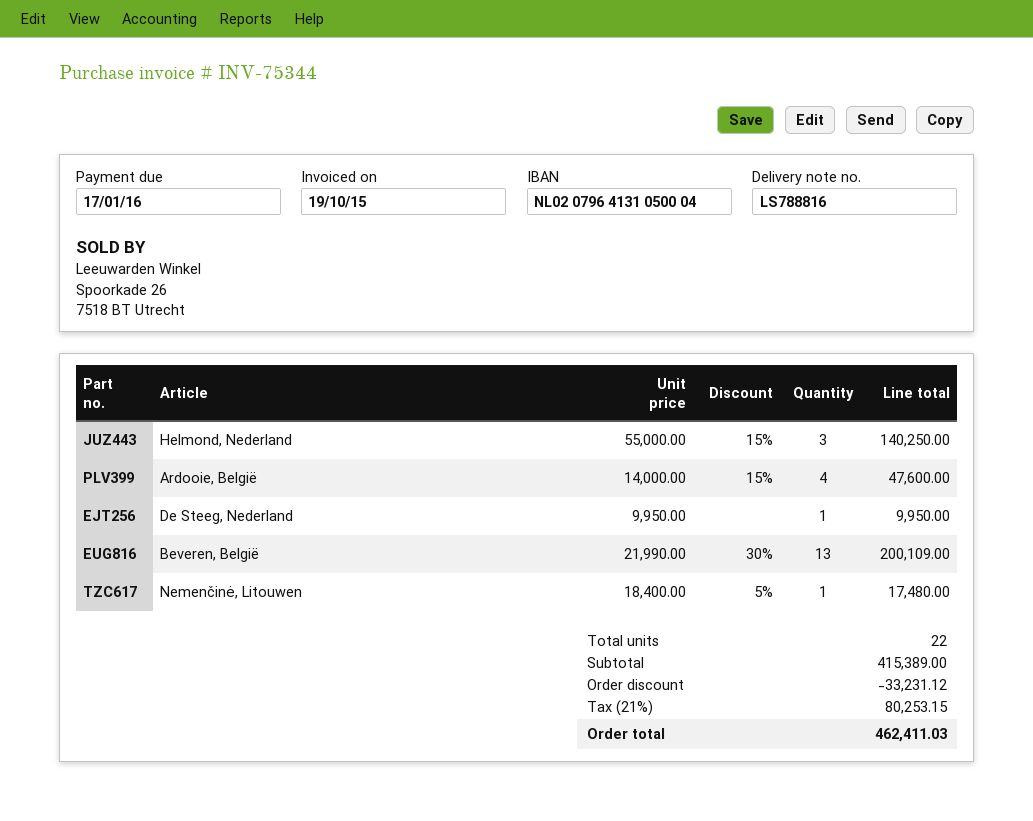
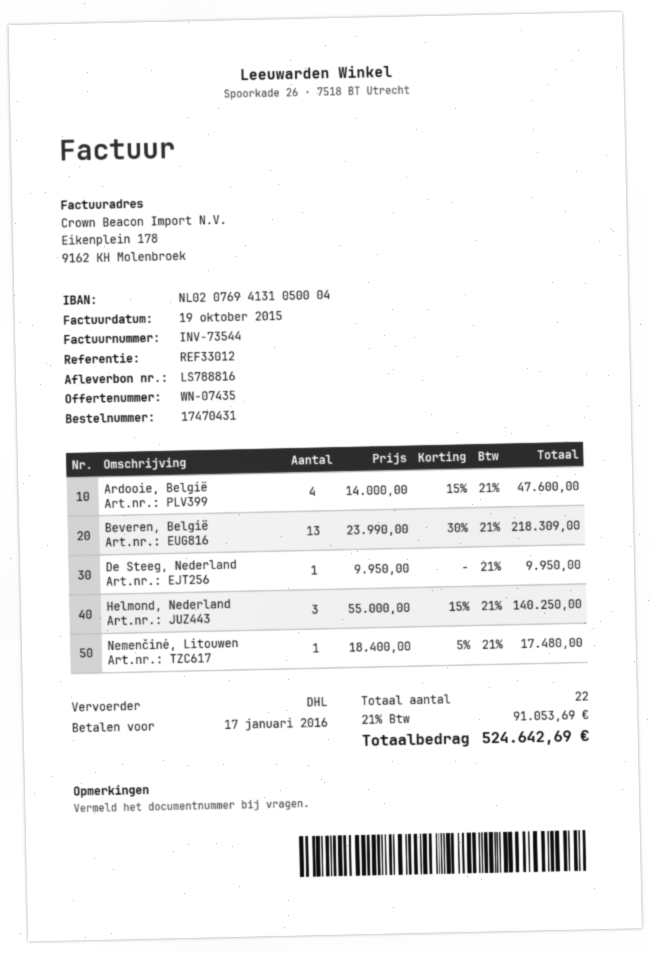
invoice number: INV-75344 -> INV-73544
bank account: NL0207964131050004 -> NL0207694131050004
Beveren, België: 13 x 21990.00 - 30% = 200109.00 -> 13 x 23990.00 - 30% = 218309.00
discount: 33231.12 -> none
tax: 21% = 80253.15 -> 21% = 91053.69
total: 462411.03 -> 524642.69

